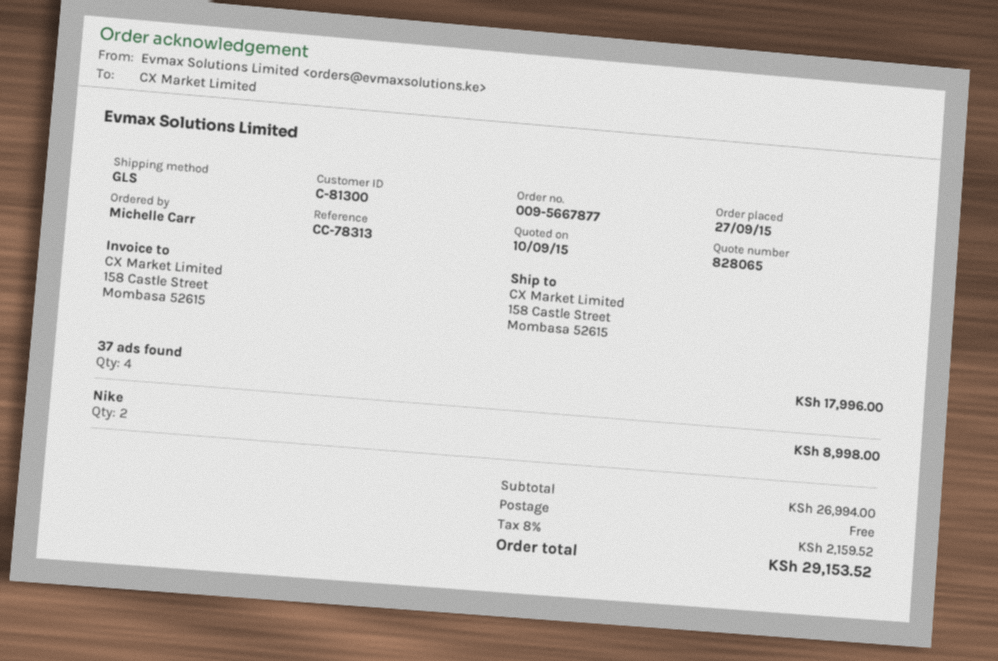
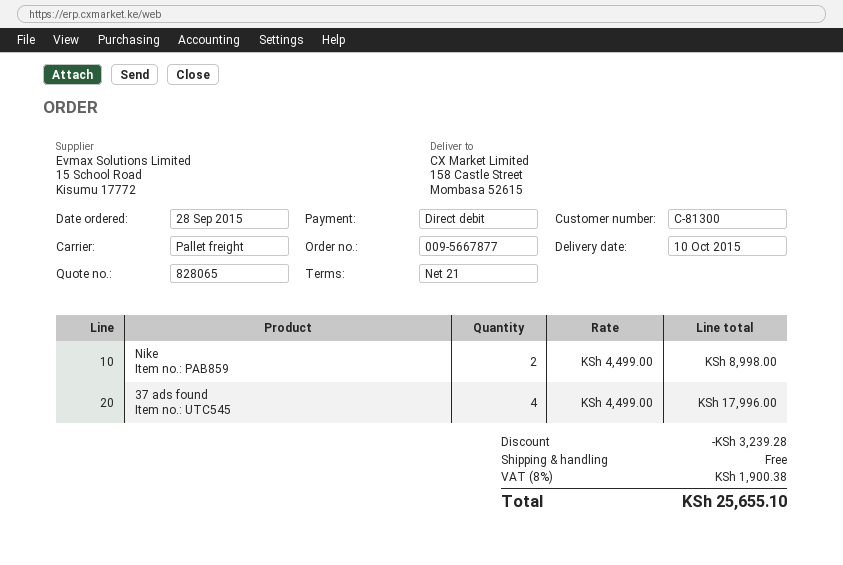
order date: 2015-09-27 -> 2015-09-28
shipping method: GLS -> pallet freight
discount: none -> 3239.28
tax: 8% = 2159.52 -> 8% = 1900.38
total: 29153.52 -> 25655.10

